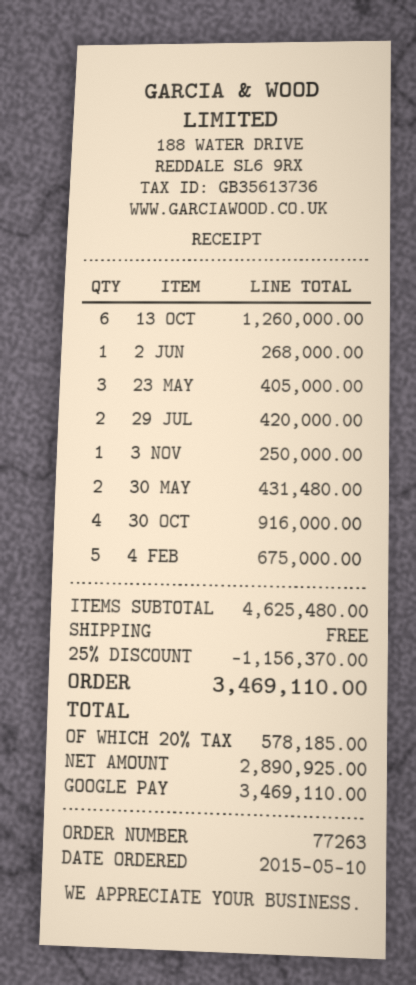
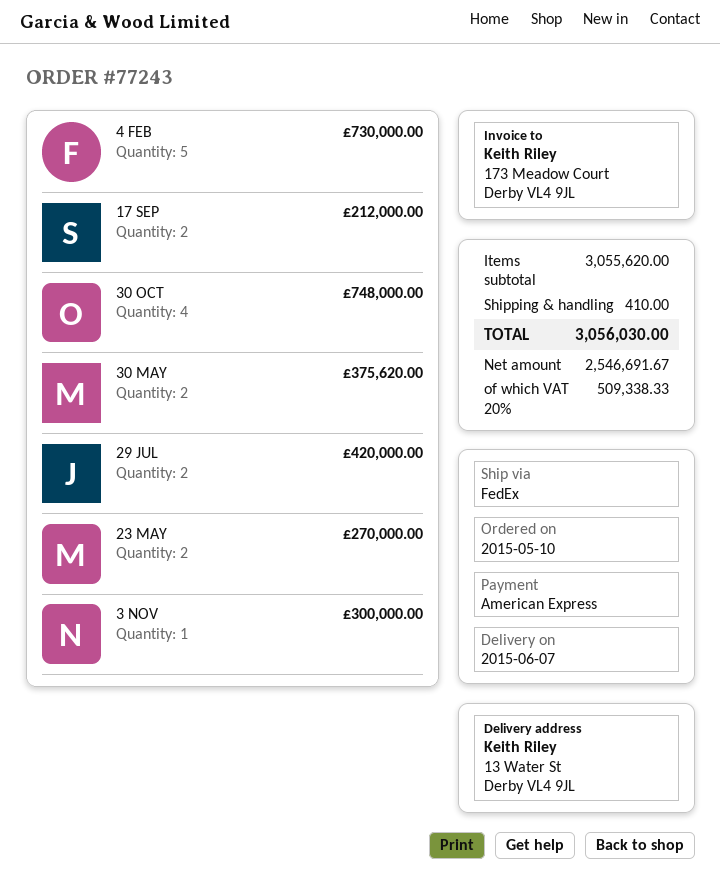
order number: 77263 -> 77243
payment method: Google Pay -> American Express
13 OCT: 6 for 1260000.00 -> none
2 JUN: 1 for 268000.00 -> none
23 MAY: 3 for 405000.00 -> 2 for 270000.00
3 NOV: 1 for 250000.00 -> 1 for 300000.00
30 MAY: 2 for 431480.00 -> 2 for 375620.00
30 OCT: 4 for 916000.00 -> 4 for 748000.00
4 FEB: 5 for 675000.00 -> 5 for 730000.00
17 SEP: none -> 2 for 212000.00
subtotal: 4625480.00 -> 3055620.00
discount: 25% = 1156370.00 -> none
shipping: 0.00 -> 410.00
net: 2890925.00 -> 2546691.67
tax: 20% = 578185.00 -> 20% = 509338.33
total: 3469110.00 -> 3056030.00

